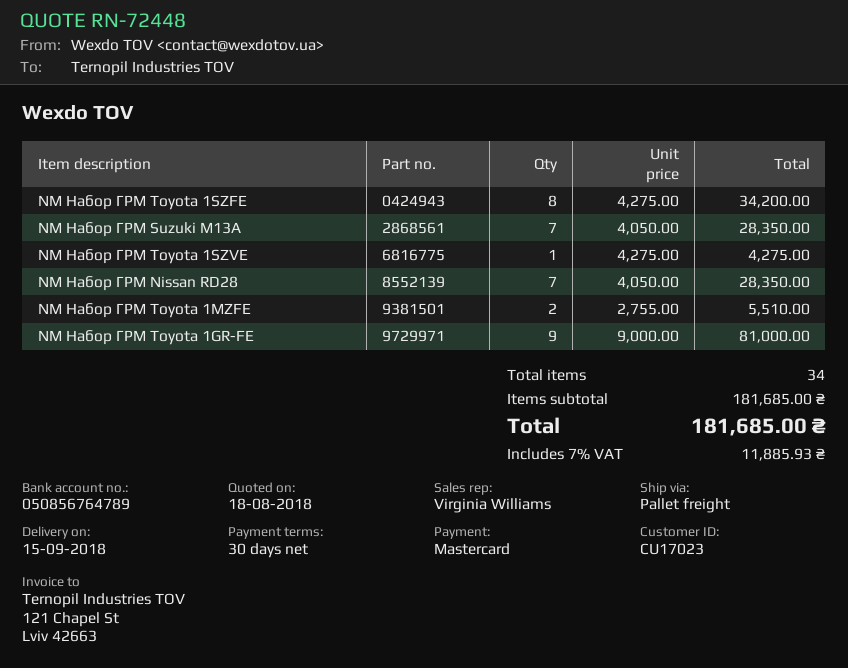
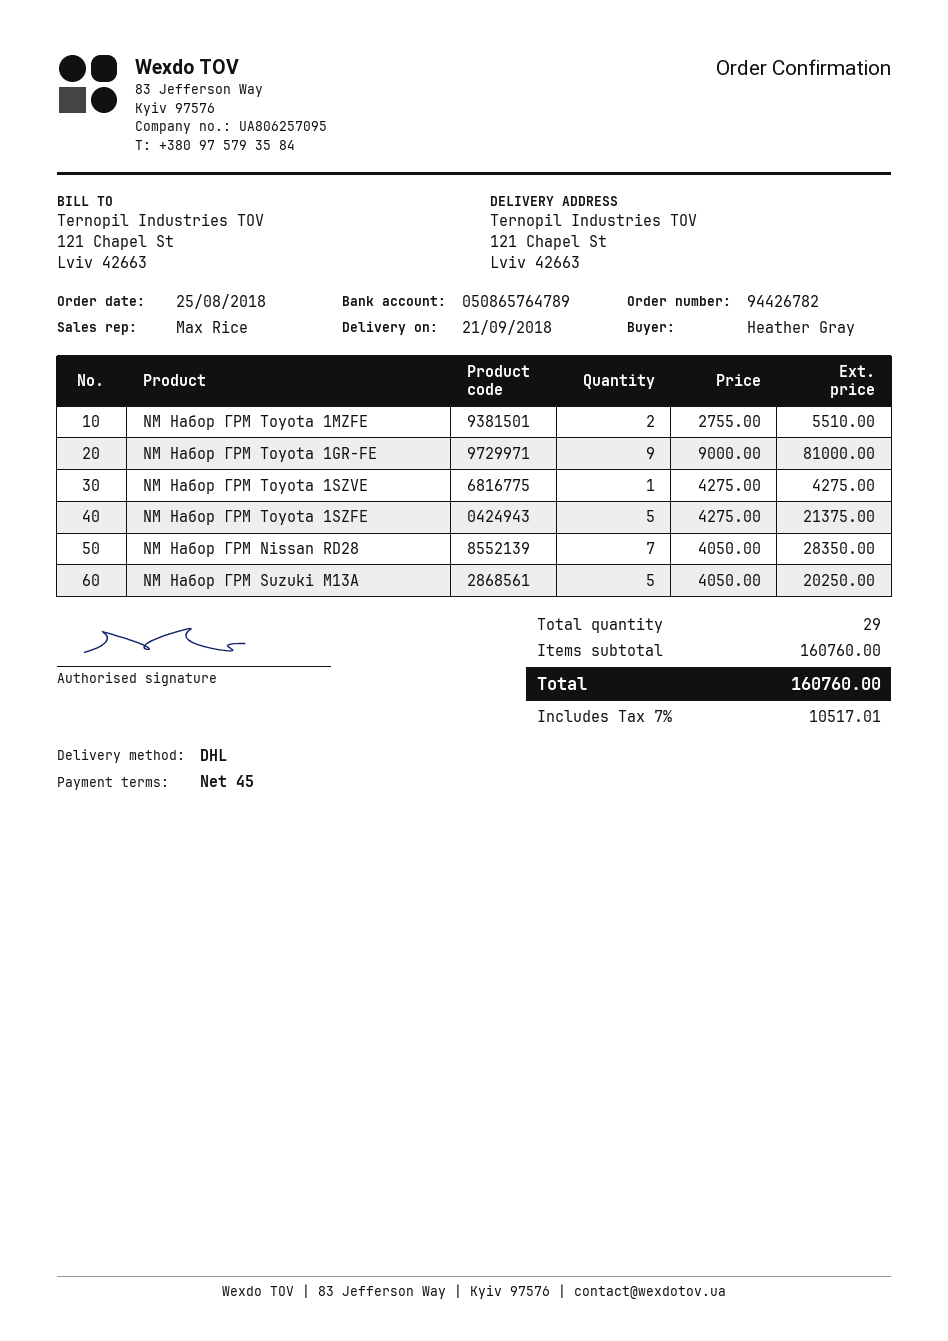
delivery date: 2018-09-15 -> 2018-09-21
payment terms: 30 days -> 45 days
sales rep: Virginia Williams -> Max Rice
bank account: 050856764789 -> 050865764789
shipping method: pallet freight -> DHL
NM Набор ГРМ Toyota 1SZFE: 8 x 4275.00 = 34200.00 -> 5 x 4275.00 = 21375.00
NM Набор ГРМ Suzuki M13A: 7 x 4050.00 = 28350.00 -> 5 x 4050.00 = 20250.00
total quantity: 34 -> 29
subtotal: 181685.00 -> 160760.00
tax: 7% = 11885.93 -> 7% = 10517.01
total: 181685.00 -> 160760.00

